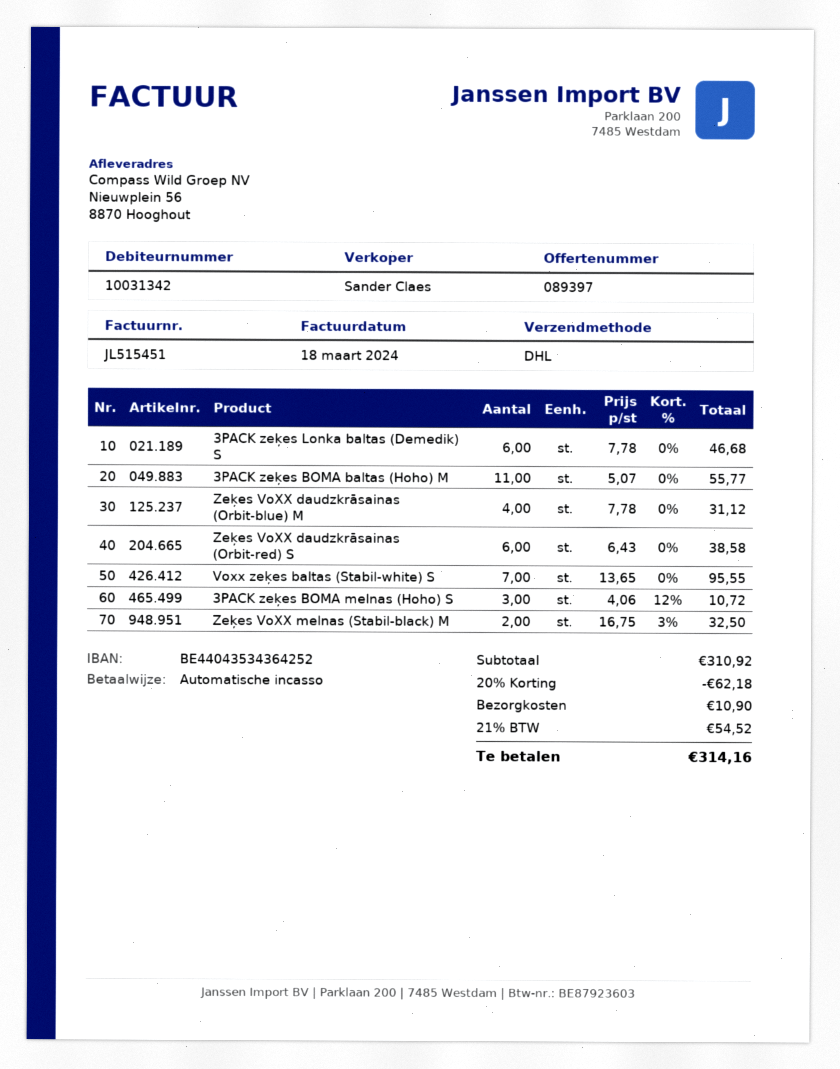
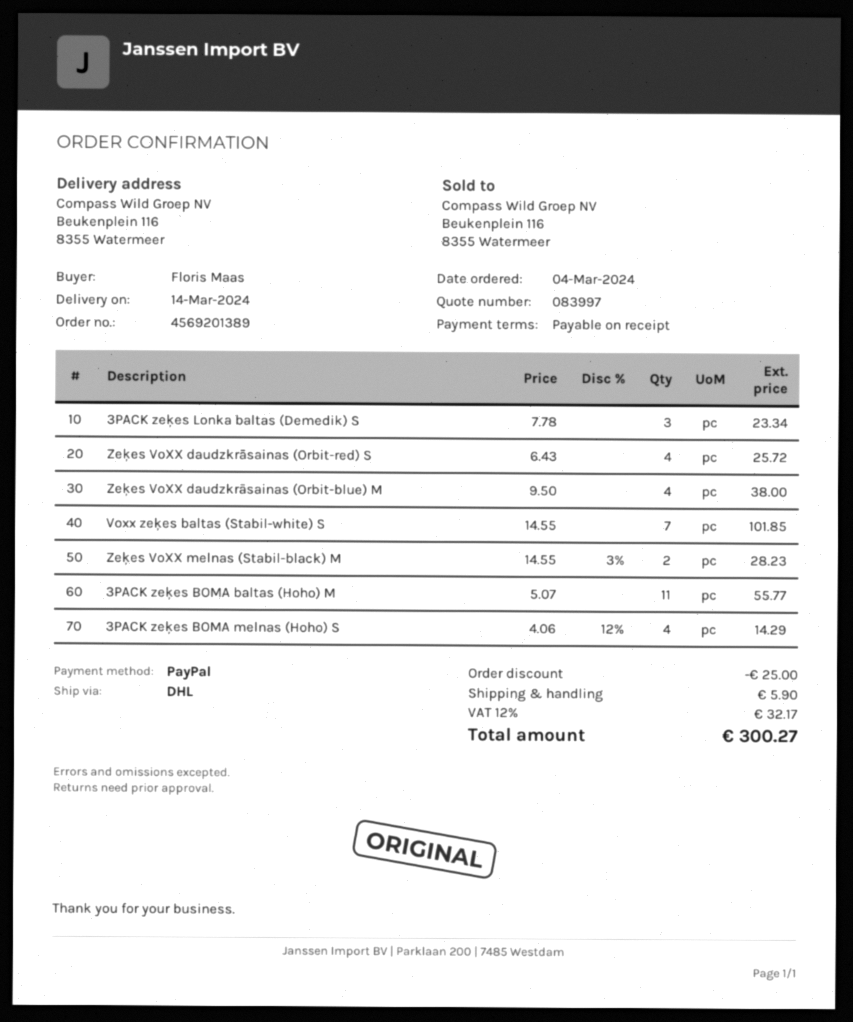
quote number: 089397 -> 083997
payment method: direct debit -> PayPal
ship to: Nieuwplein 56, 8870 Hooghout -> Beukenplein 116, 8355 Watermeer
3PACK zeķes Lonka baltas (Demedik) S: 6 x 7.78 = 46.68 -> 3 x 7.78 = 23.34
Zeķes VoXX daudzkrāsainas (Orbit-blue) M: 4 x 7.78 = 31.12 -> 4 x 9.50 = 38.00
Zeķes VoXX daudzkrāsainas (Orbit-red) S: 6 x 6.43 = 38.58 -> 4 x 6.43 = 25.72
Voxx zeķes baltas (Stabil-white) S: 7 x 13.65 = 95.55 -> 7 x 14.55 = 101.85
3PACK zeķes BOMA melnas (Hoho) S: 3 x 4.06 - 12% = 10.72 -> 4 x 4.06 - 12% = 14.29
Zeķes VoXX melnas (Stabil-black) M: 2 x 16.75 - 3% = 32.50 -> 2 x 14.55 - 3% = 28.23
discount: 62.18 -> 25.00
shipping: 10.90 -> 5.90
tax: 21% = 54.52 -> 12% = 32.17
total: 314.16 -> 300.27

